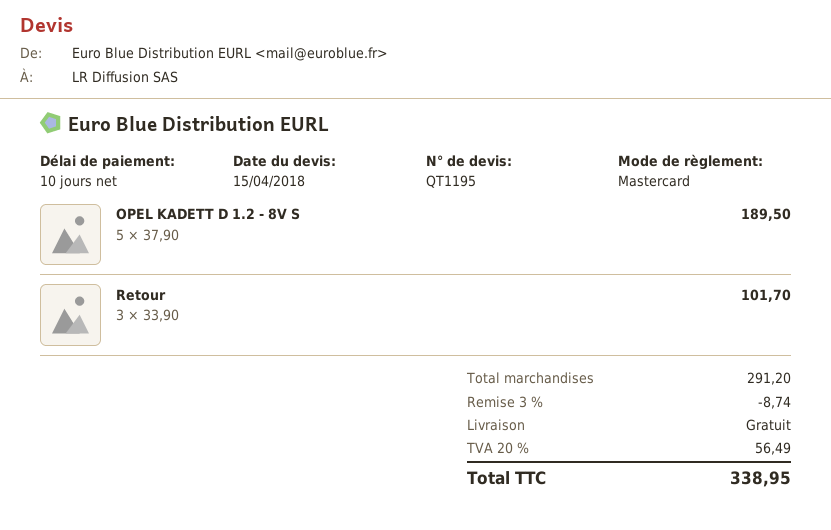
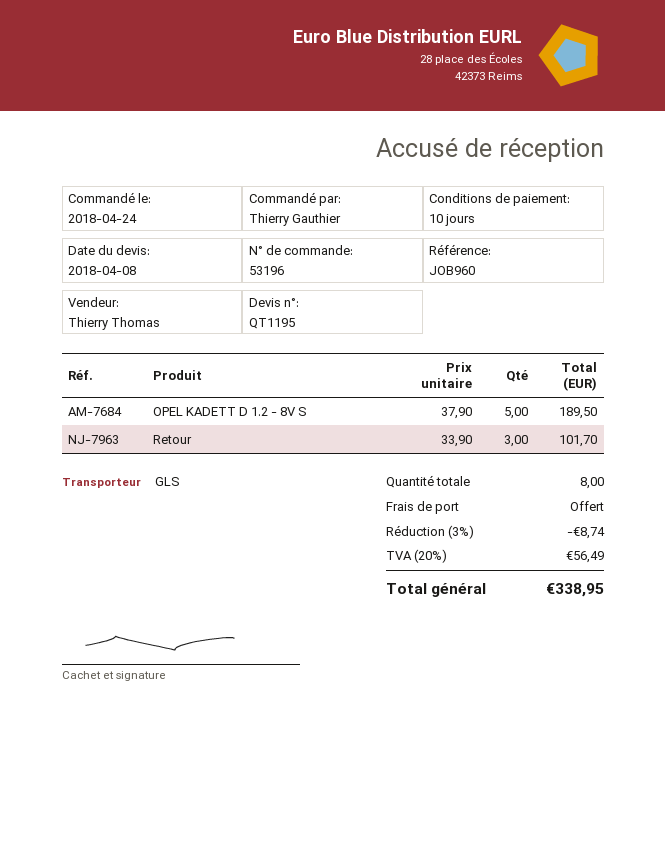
quote date: 2018-04-15 -> 2018-04-08

